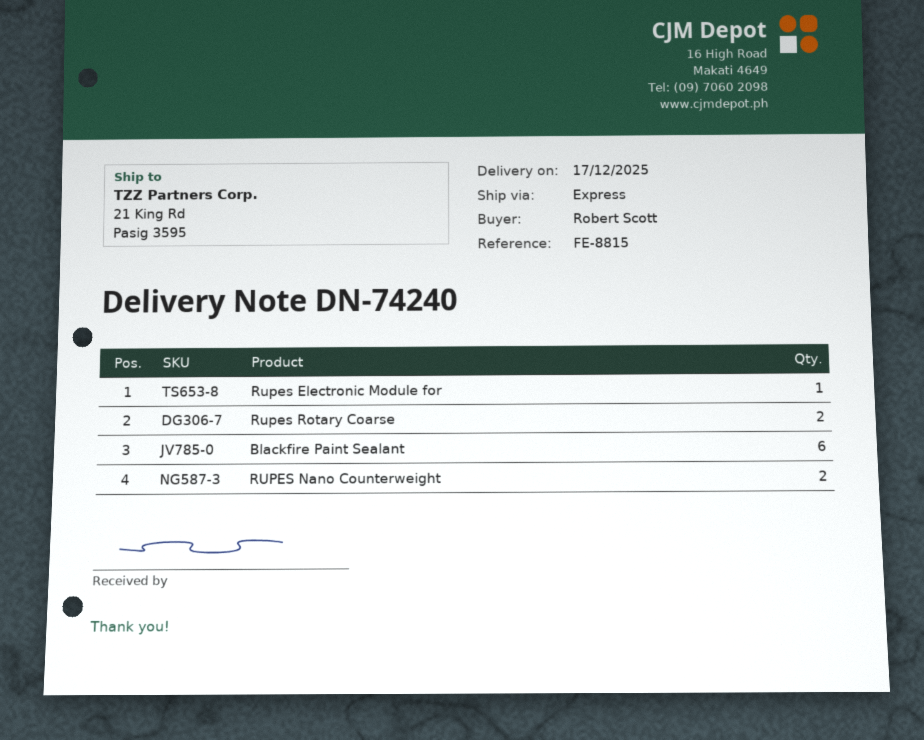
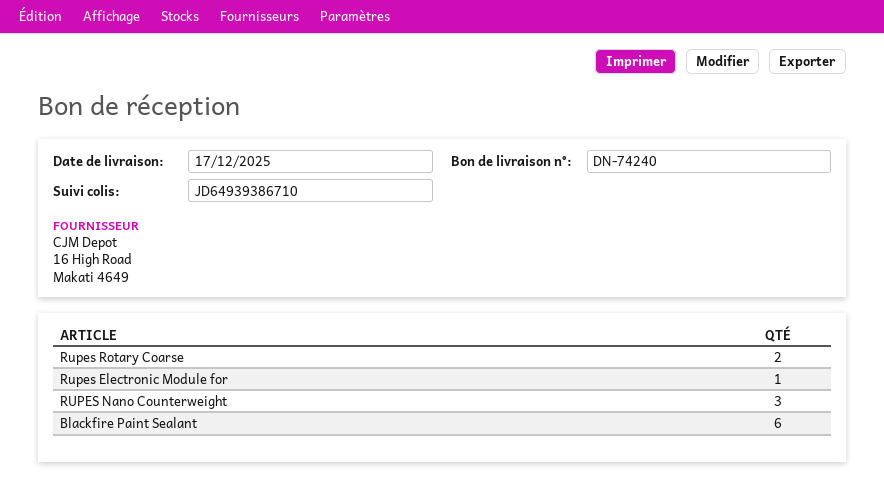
RUPES Nano Counterweight: 2 -> 3

